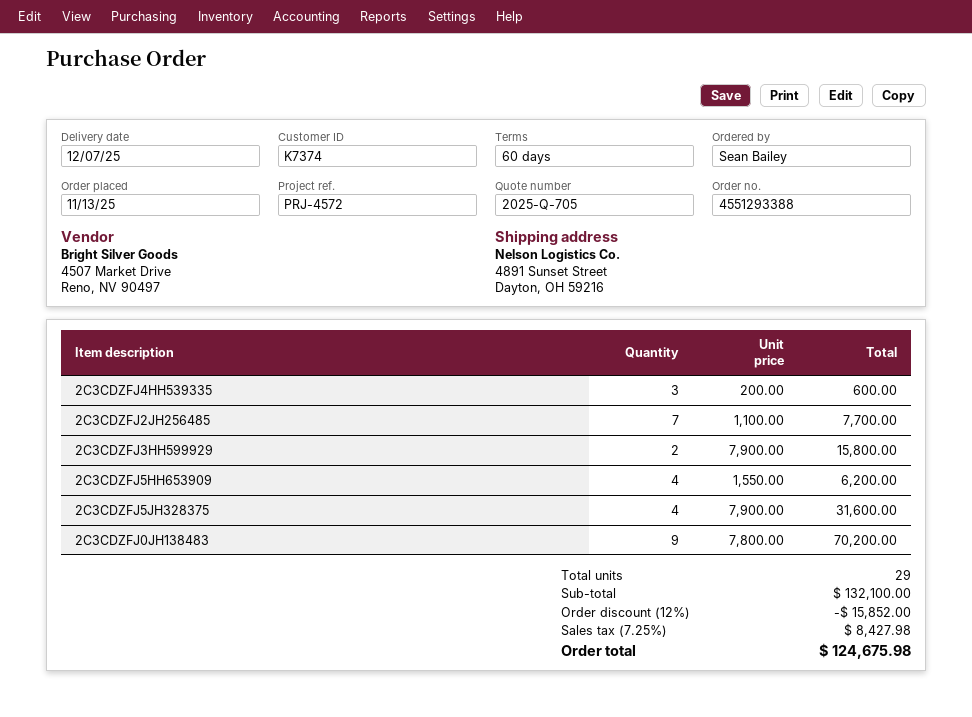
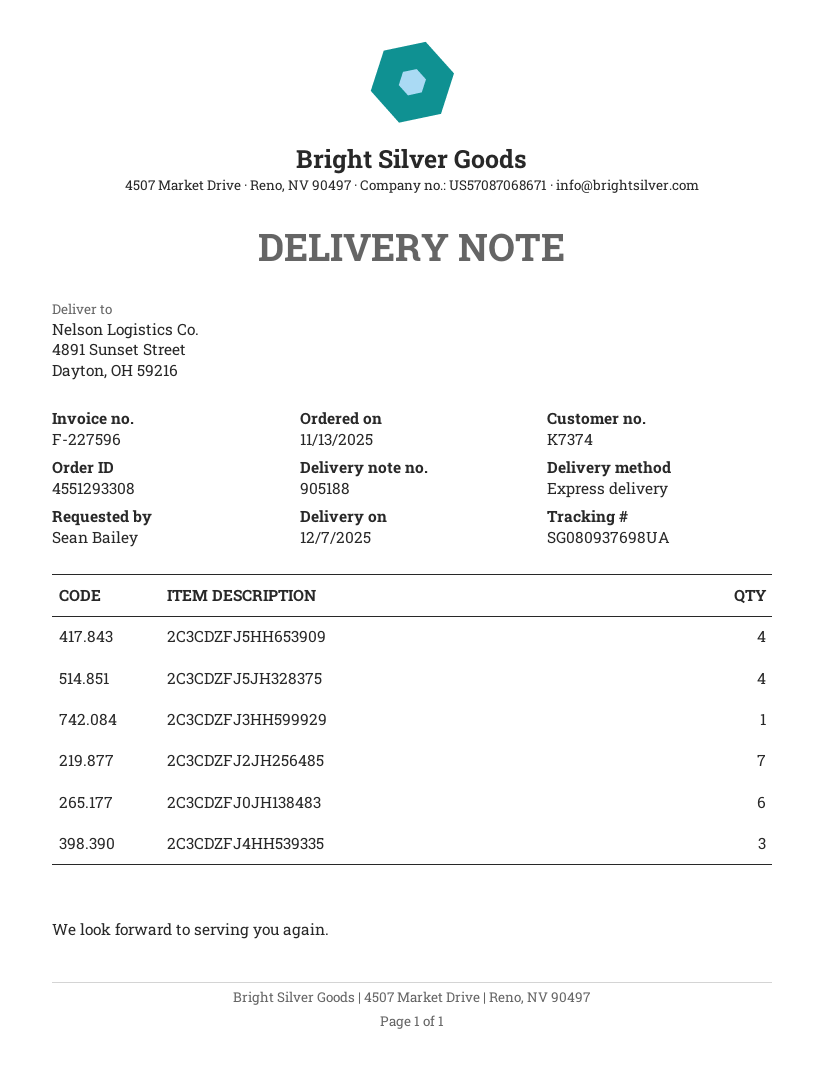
order number: 4551293388 -> 4551293308
2C3CDZFJ3HH599929: 2 -> 1
2C3CDZFJ0JH138483: 9 -> 6

